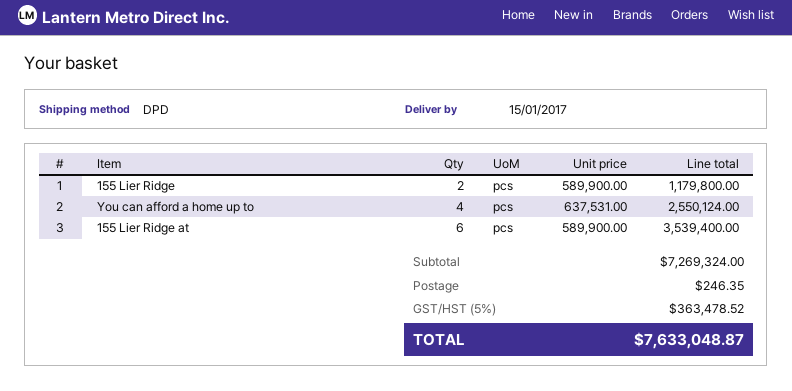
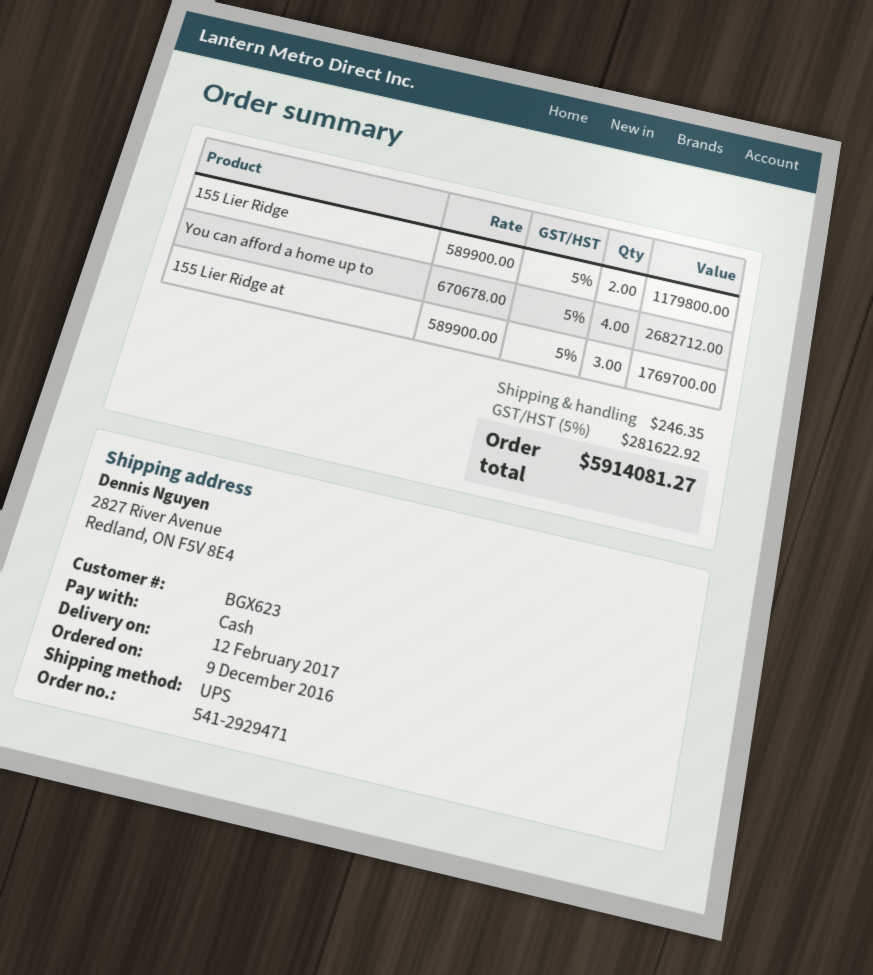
delivery date: 2017-01-15 -> 2017-02-12
shipping method: DPD -> UPS
You can afford a home up to: 4 x 637531.00 = 2550124.00 -> 4 x 670678.00 = 2682712.00
155 Lier Ridge at: 6 x 589900.00 = 3539400.00 -> 3 x 589900.00 = 1769700.00
tax: 5% = 363478.52 -> 5% = 281622.92
total: 7633048.87 -> 5914081.27

